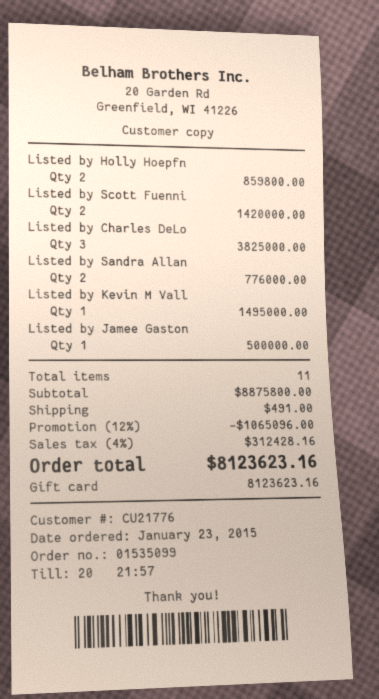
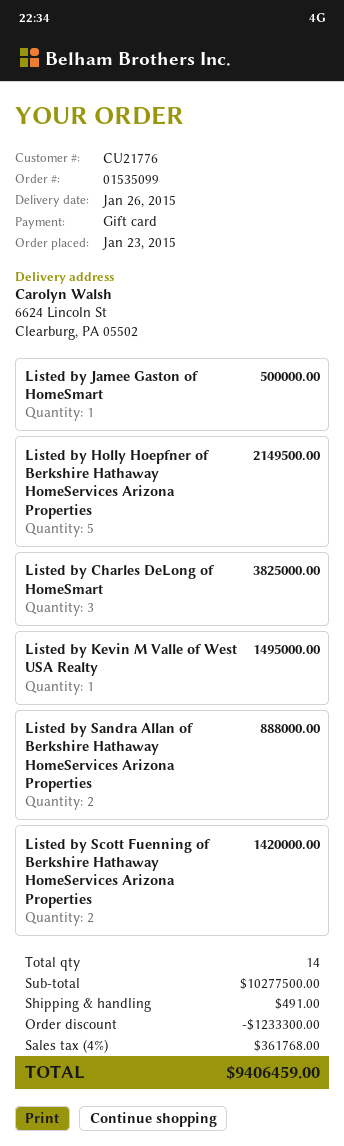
Listed by Holly Hoepfn: 2 for 859800.00 -> 5 for 2149500.00
Listed by Sandra Allan: 2 for 776000.00 -> 2 for 888000.00
total quantity: 11 -> 14
subtotal: 8875800.00 -> 10277500.00
discount: 1065096.00 -> 1233300.00
tax: 4% = 312428.16 -> 4% = 361768.00
total: 8123623.16 -> 9406459.00

